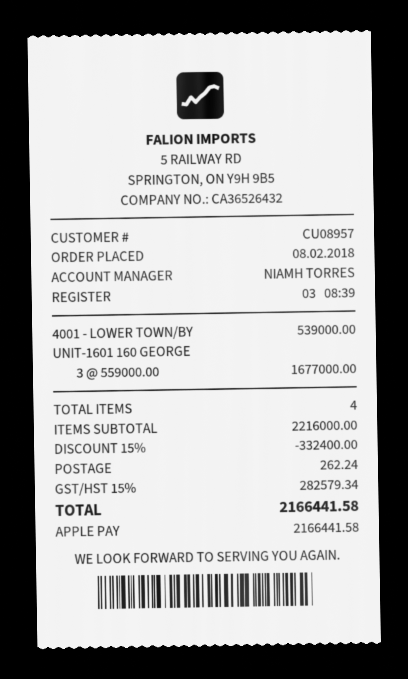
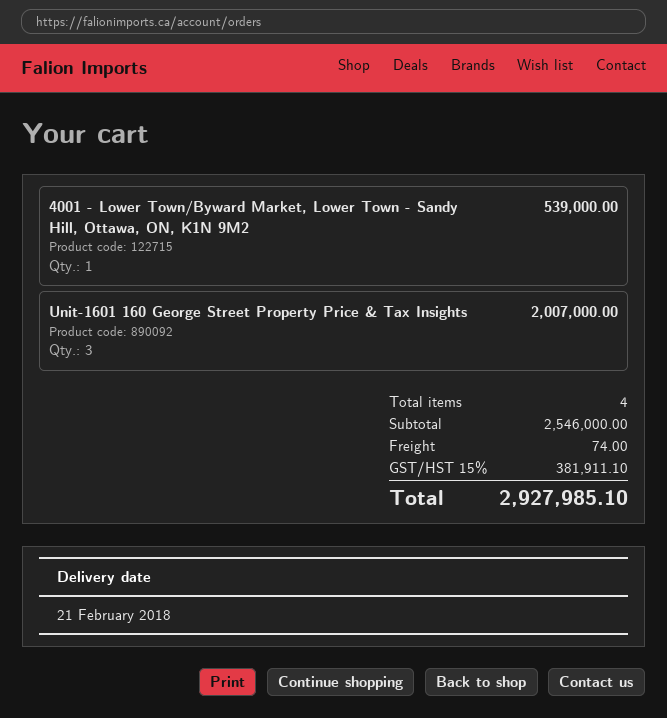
UNIT-1601 160 GEORGE: 3 for 1677000.00 -> 3 for 2007000.00
subtotal: 2216000.00 -> 2546000.00
discount: 15% = 332400.00 -> none
shipping: 262.24 -> 74.00
tax: 15% = 282579.34 -> 15% = 381911.10
total: 2166441.58 -> 2927985.10

